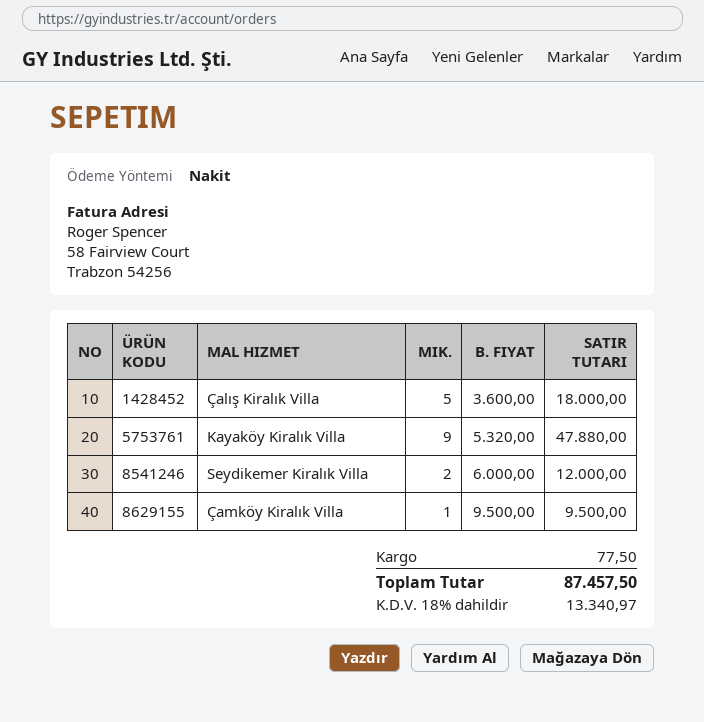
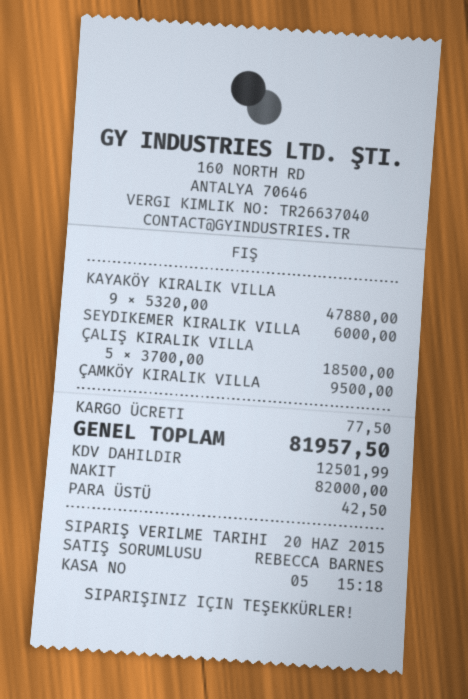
Çalış Kiralık Villa: 5 x 3600.00 = 18000.00 -> 5 x 3700.00 = 18500.00
Seydikemer Kiralık Villa: 2 x 6000.00 = 12000.00 -> 1 x 6000.00 = 6000.00
tax: 13340.97 -> 12501.99
total: 87457.50 -> 81957.50

